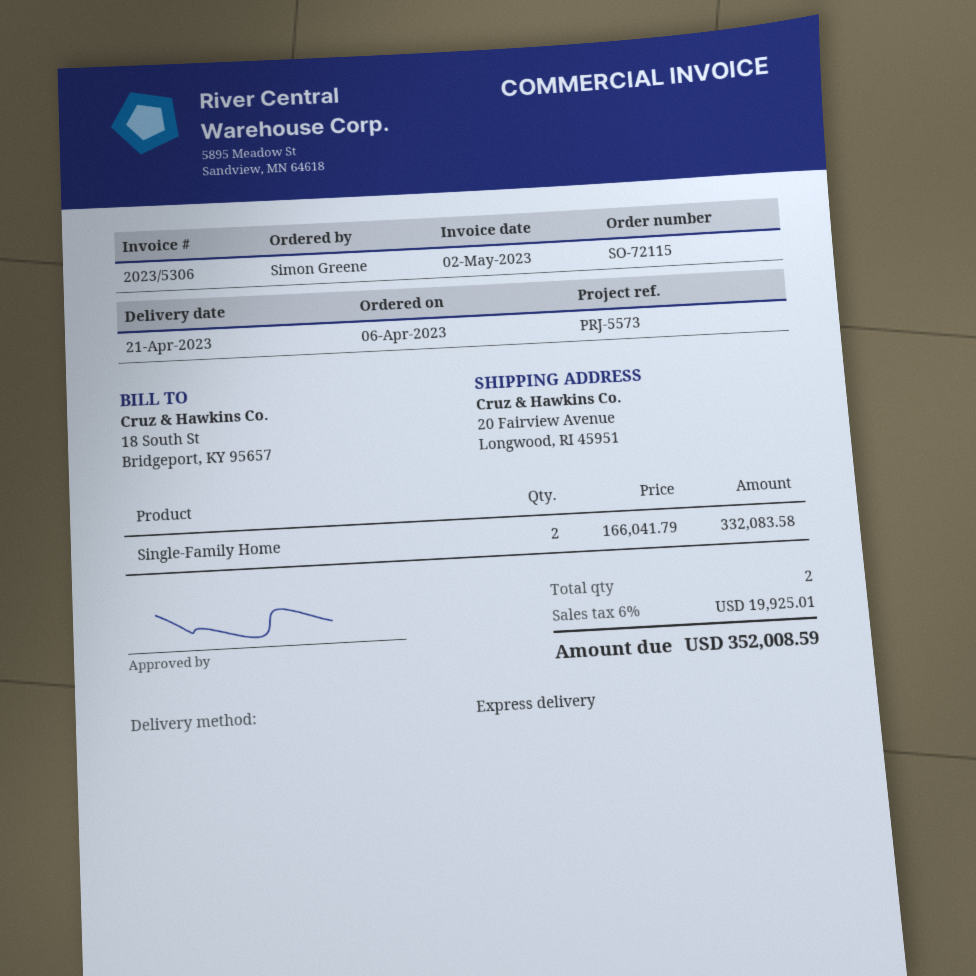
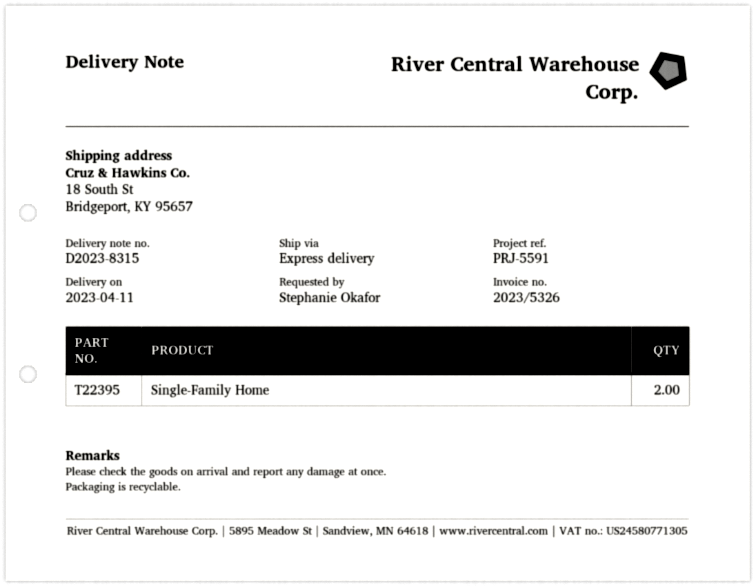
delivery date: 2023-04-21 -> 2023-04-11
invoice number: 2023/5306 -> 2023/5326
reference: PRJ-5573 -> PRJ-5591
ordered by: Simon Greene -> Stephanie Okafor
ship to: 20 Fairview Avenue, Longwood, RI 45951 -> 18 South St, Bridgeport, KY 95657

